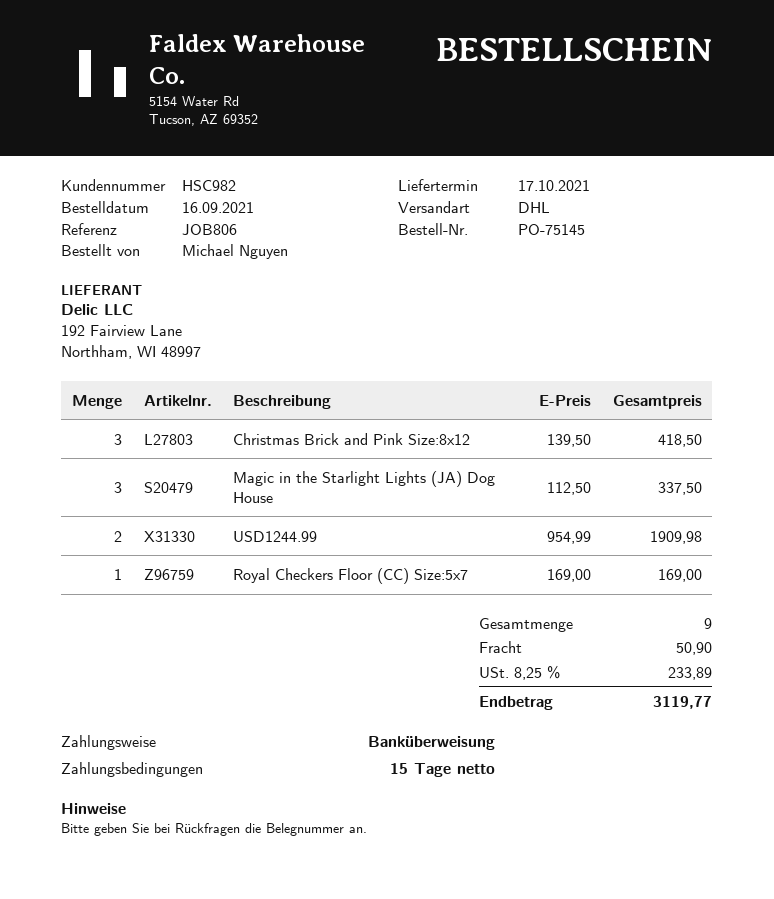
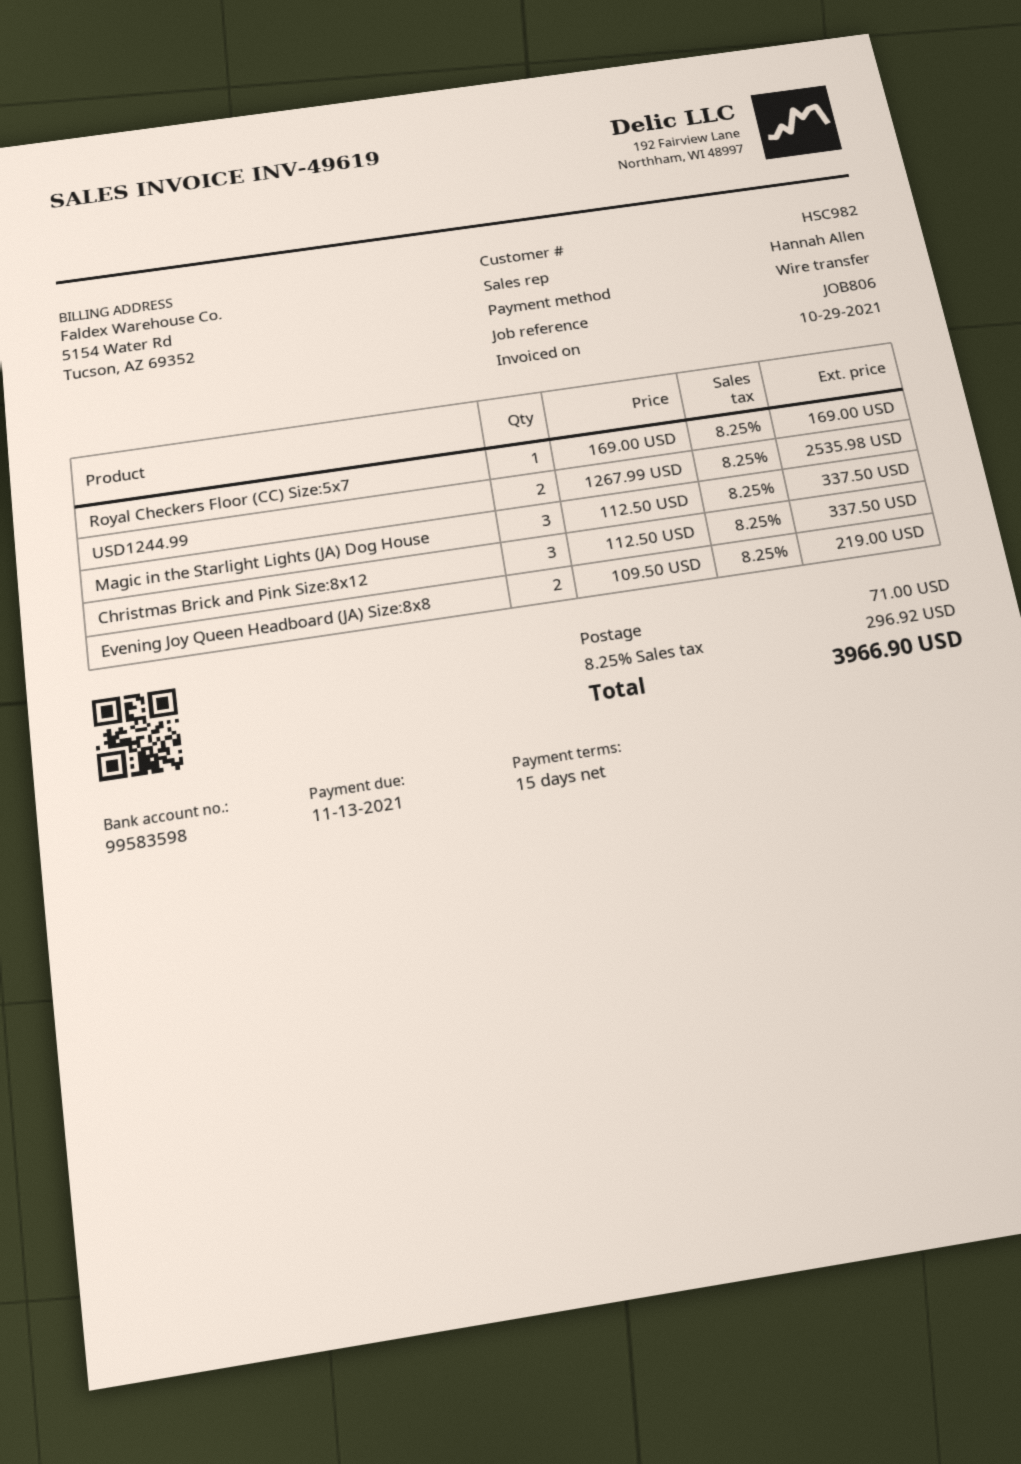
Christmas Brick and Pink Size:8x12: 3 x 139.50 = 418.50 -> 3 x 112.50 = 337.50
USD1244.99: 2 x 954.99 = 1909.98 -> 2 x 1267.99 = 2535.98
Evening Joy Queen Headboard (JA) Size:8x8: none -> 2 x 109.50 = 219.00
shipping: 50.90 -> 71.00
tax: 8.25% = 233.89 -> 8.25% = 296.92
total: 3119.77 -> 3966.90

